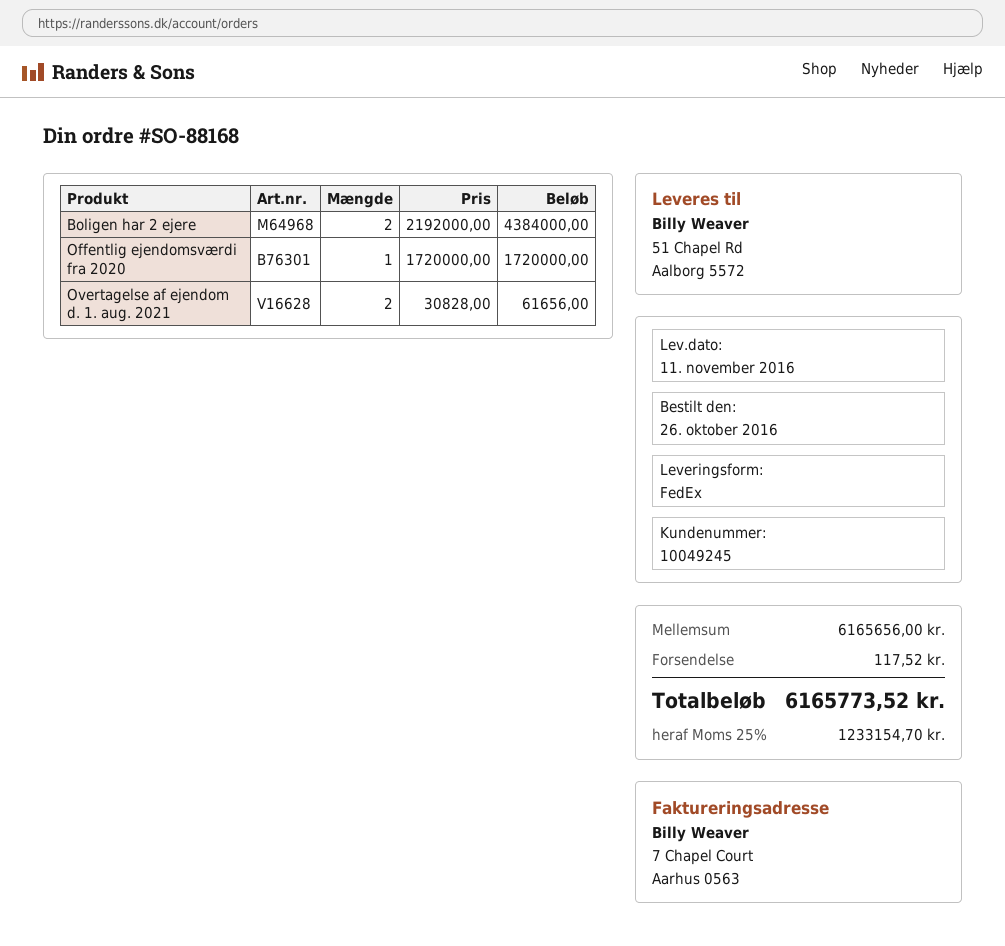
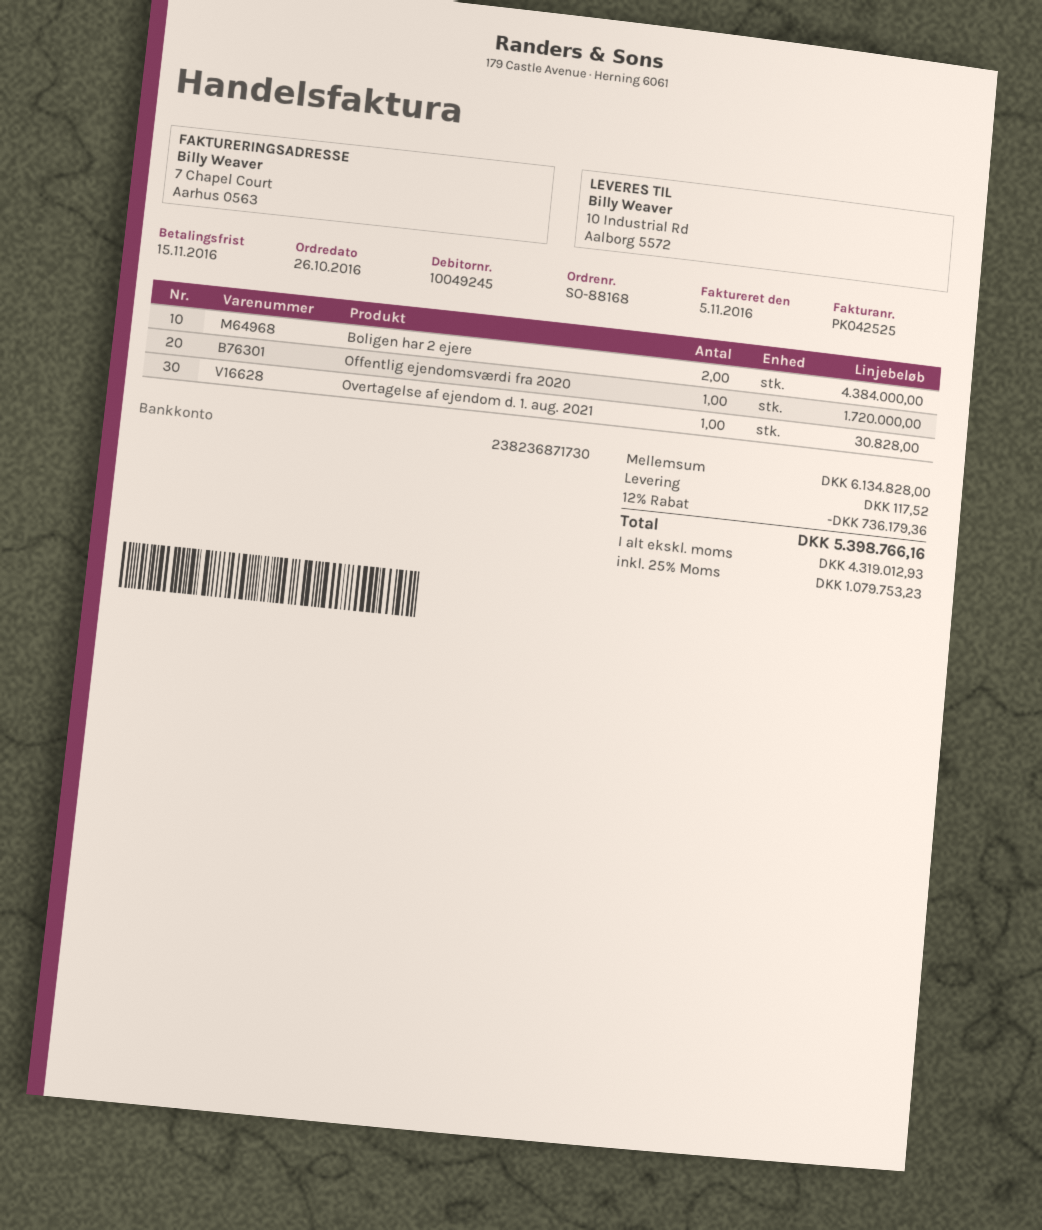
ship to: 51 Chapel Rd, Aalborg 5572 -> 10 Industrial Rd, Aalborg 5572
Overtagelse af ejendom d. 1. aug. 2021: 2 for 61656.00 -> 1 for 30828.00
subtotal: 6165656.00 -> 6134828.00
discount: none -> 12% = 736179.36
tax: 25% = 1233154.70 -> 25% = 1079753.23
total: 6165773.52 -> 5398766.16

